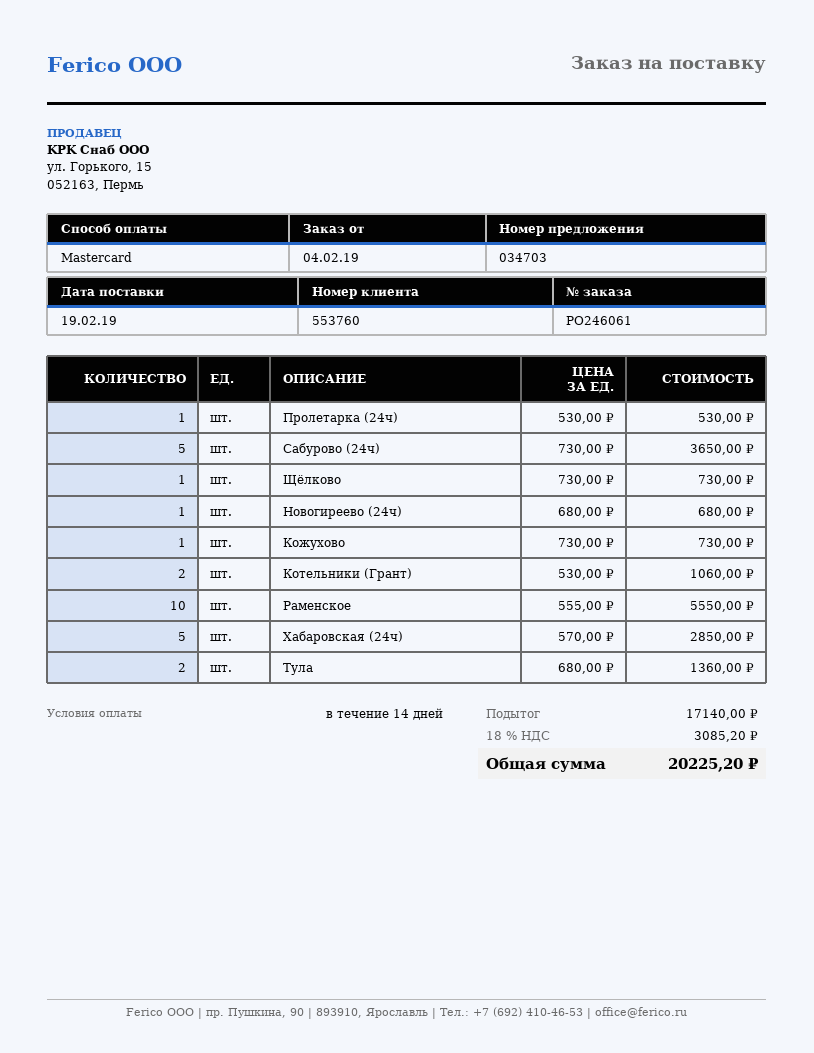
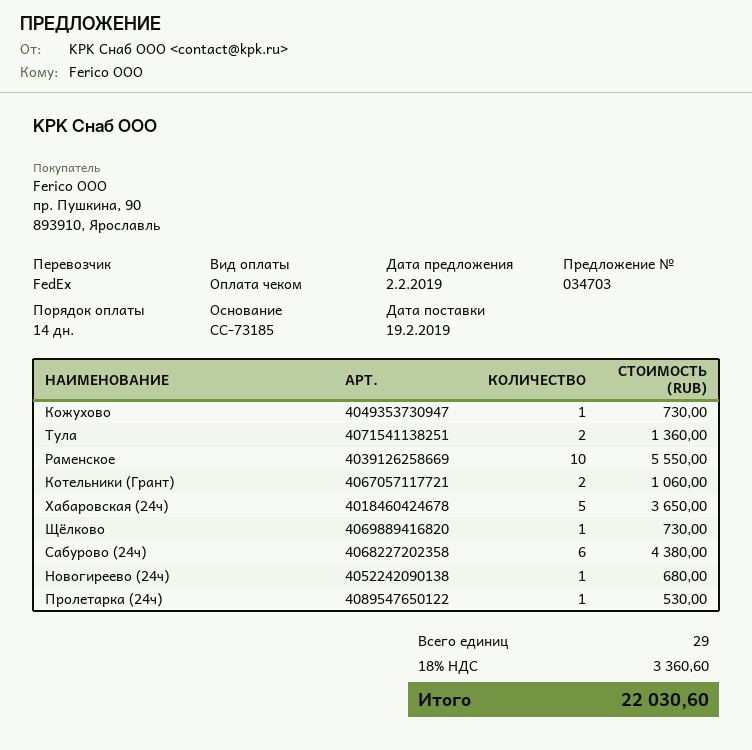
payment method: Mastercard -> cheque
Сабурово (24ч): 5 for 3650.00 -> 6 for 4380.00
Хабаровская (24ч): 5 for 2850.00 -> 5 for 3650.00
tax: 18% = 3085.20 -> 18% = 3360.60
total: 20225.20 -> 22030.60

